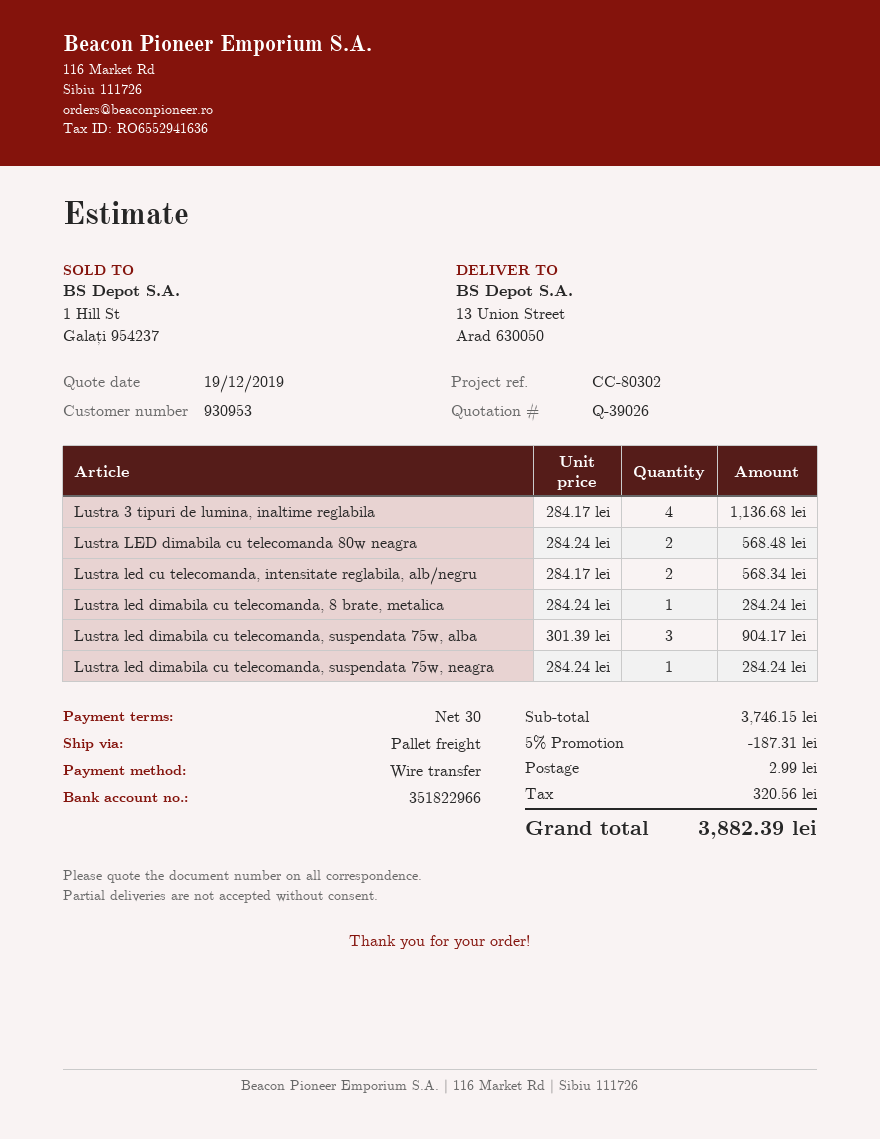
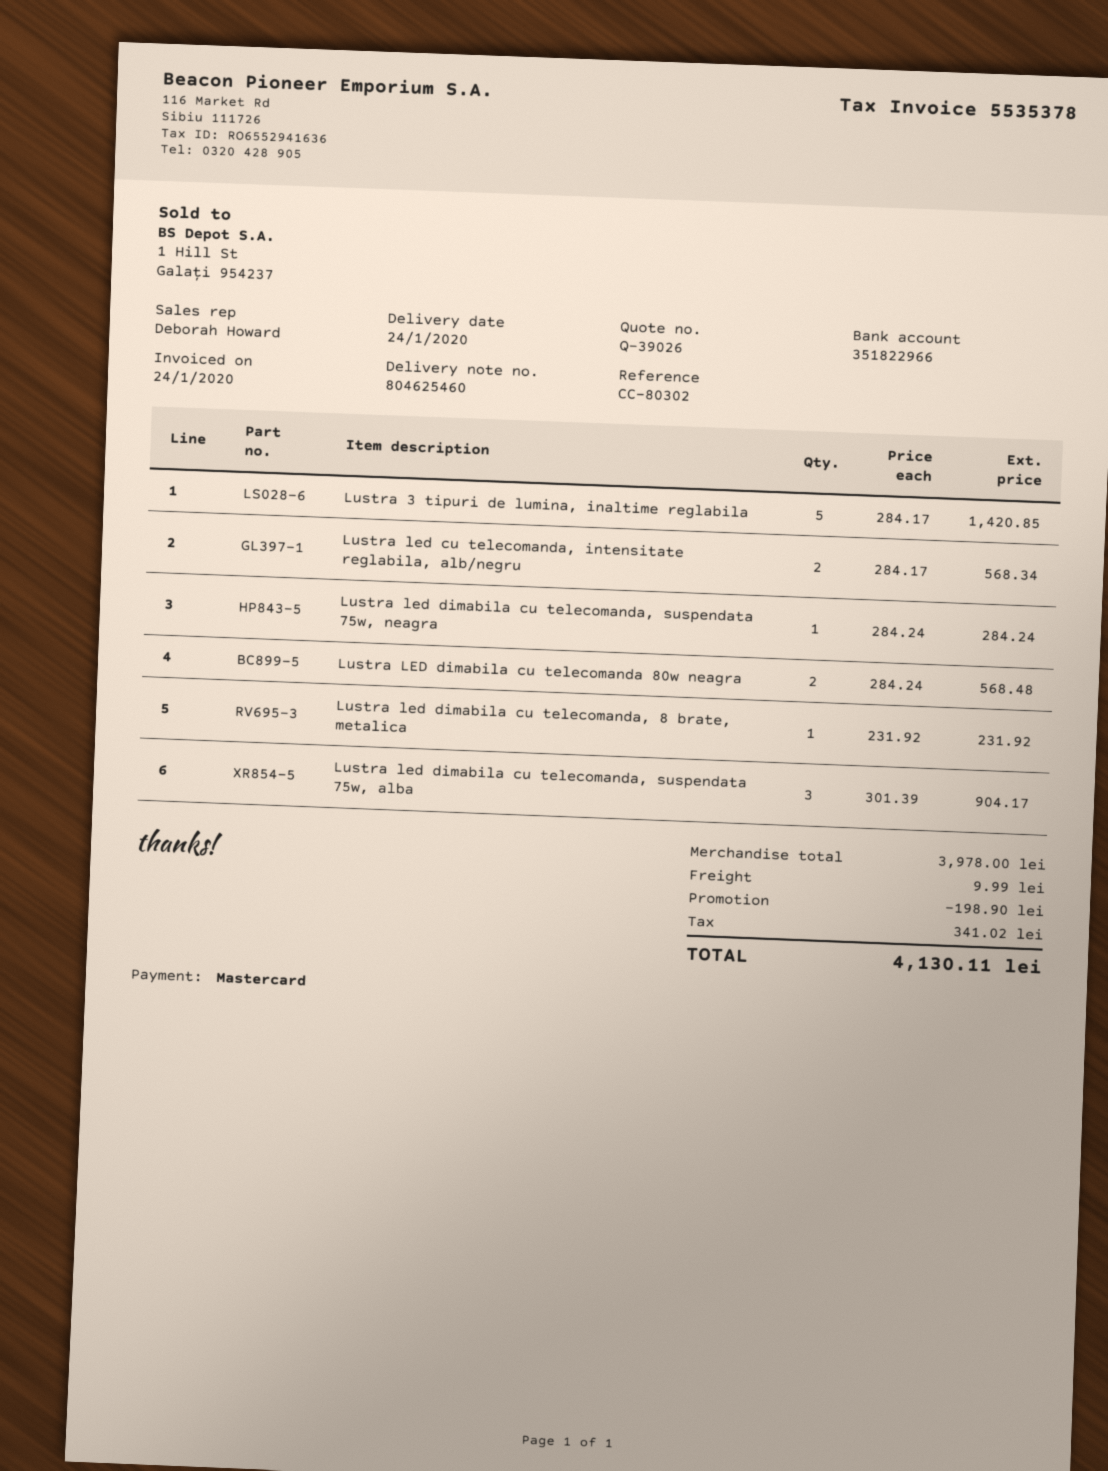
payment method: bank transfer -> Mastercard
Lustra 3 tipuri de lumina, inaltime reglabila: 4 x 284.17 = 1136.68 -> 5 x 284.17 = 1420.85
Lustra led dimabila cu telecomanda, 8 brate, metalica: 1 x 284.24 = 284.24 -> 1 x 231.92 = 231.92
subtotal: 3746.15 -> 3978.00
discount: 187.31 -> 198.90
shipping: 2.99 -> 9.99
tax: 320.56 -> 341.02
total: 3882.39 -> 4130.11

